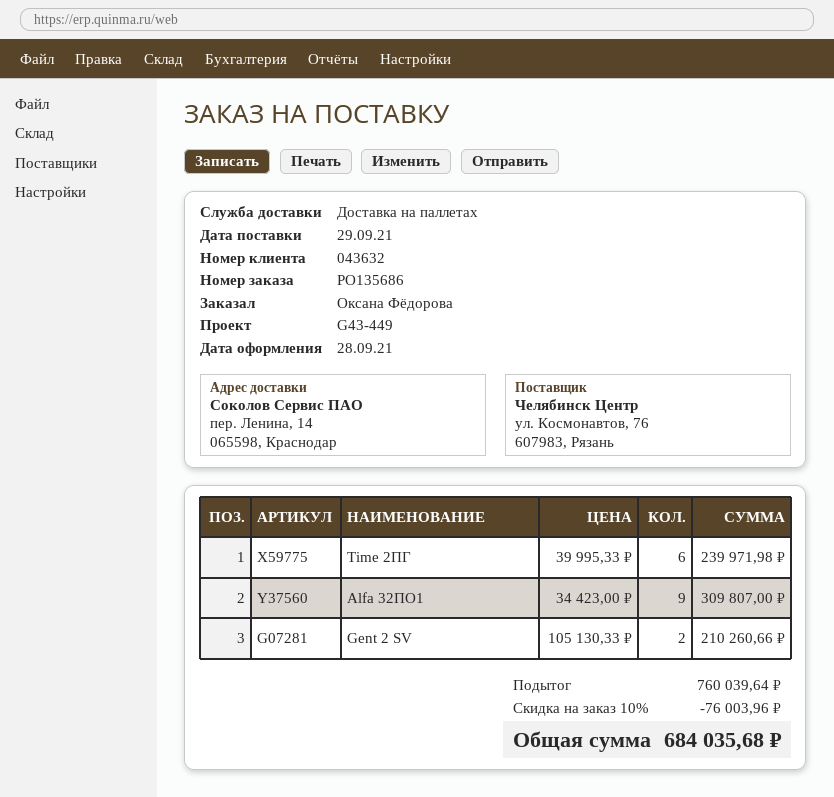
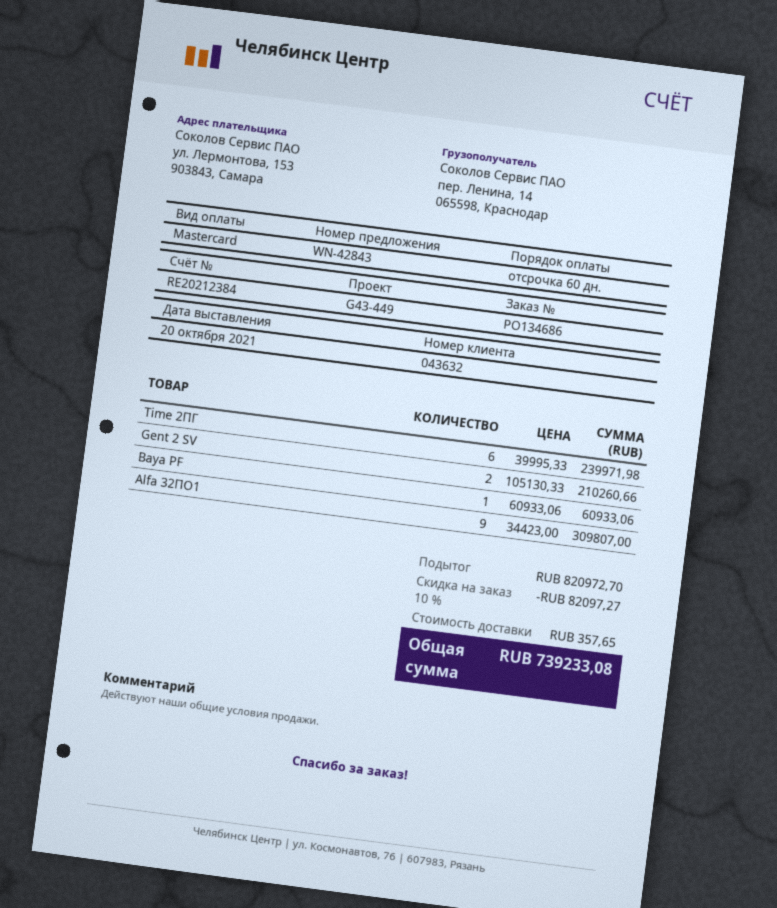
order number: PO135686 -> PO134686
Baya PF: none -> 1 x 60933.06 = 60933.06
subtotal: 760039.64 -> 820972.70
discount: 10% = 76003.96 -> 10% = 82097.27
shipping: none -> 357.65
total: 684035.68 -> 739233.08

